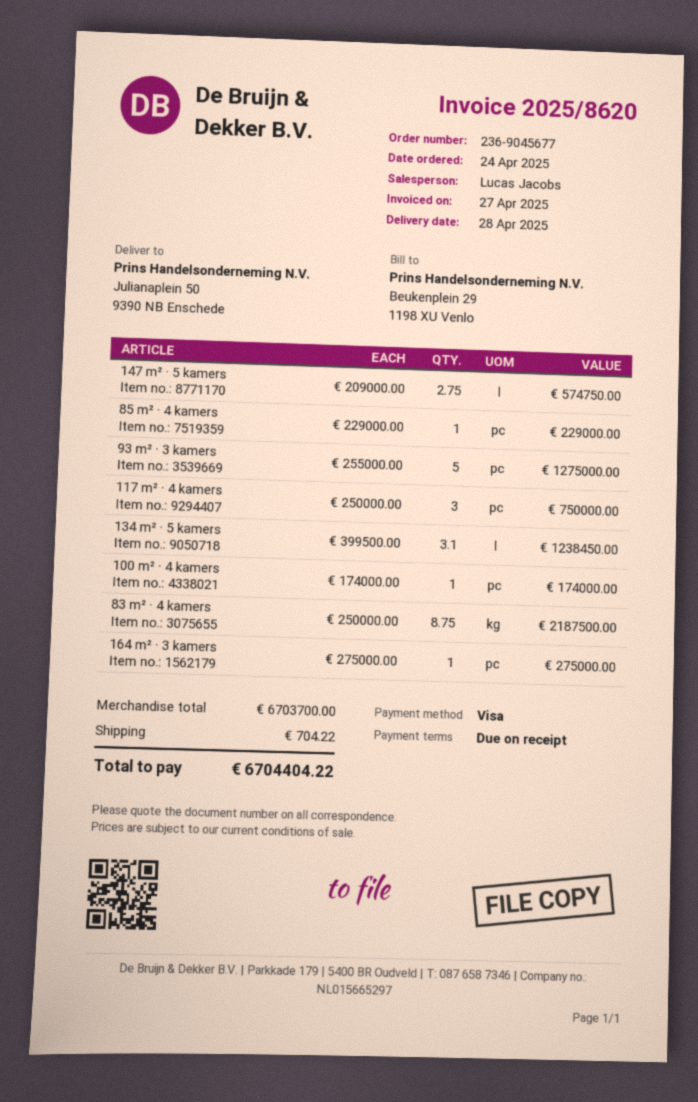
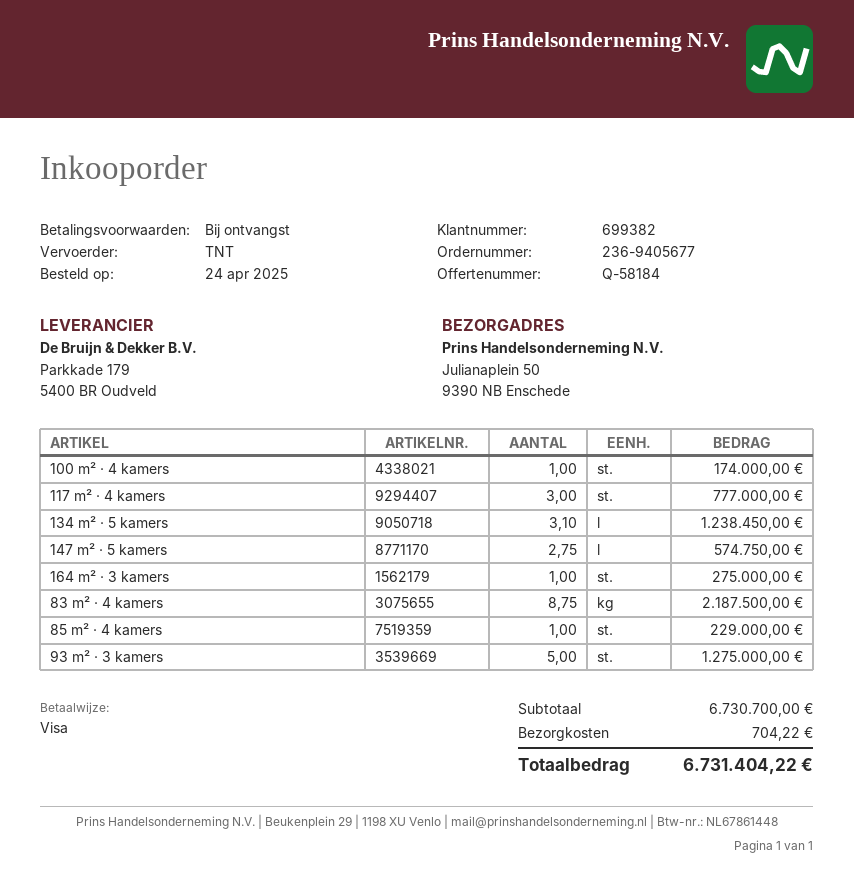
order number: 236-9045677 -> 236-9405677
117 m² · 4 kamers: 3 for 750000.00 -> 3 for 777000.00
subtotal: 6703700.00 -> 6730700.00
total: 6704404.22 -> 6731404.22

